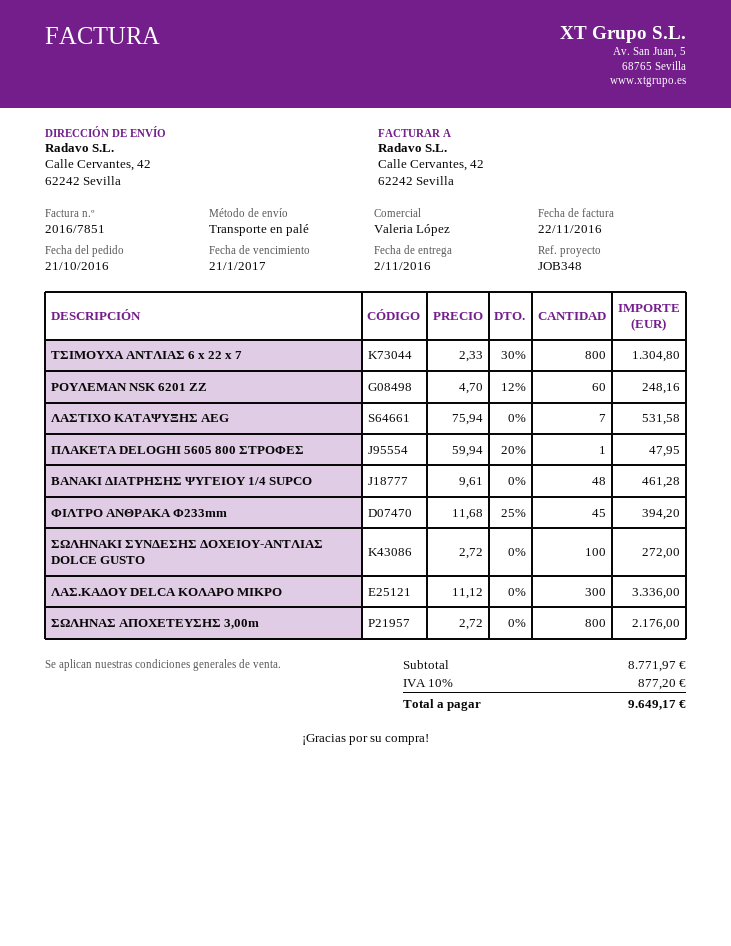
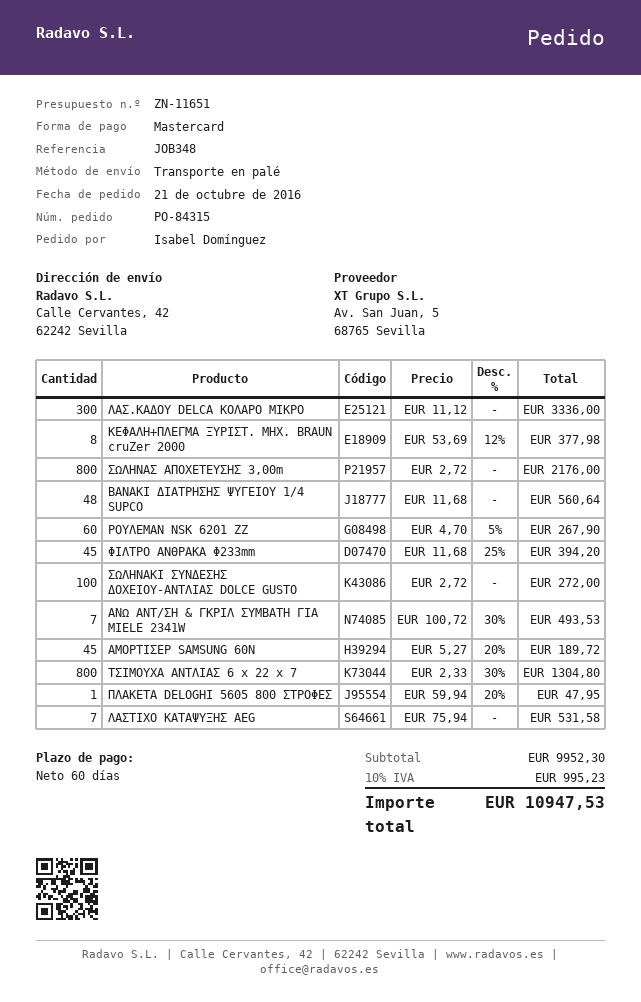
ΡΟΥΛΕΜΑΝ NSK 6201 ΖΖ: 60 x 4.70 - 12% = 248.16 -> 60 x 4.70 - 5% = 267.90
ΒΑΝΑΚΙ ΔΙΑΤΡΗΣΗΣ ΨΥΓΕΙΟΥ 1/4 SUPCO: 48 x 9.61 = 461.28 -> 48 x 11.68 = 560.64
ΚΕΦΑΛΗ+ΠΛΕΓΜΑ ΞΥΡΙΣΤ. ΜΗΧ. BRAUN cruZer 2000: none -> 8 x 53.69 - 12% = 377.98
ΑΝΩ ΑΝΤ/ΣΗ & ΓΚΡΙΛ ΣΥΜΒΑΤΗ ΓΙΑ MIELE 2341W: none -> 7 x 100.72 - 30% = 493.53
ΑΜΟΡΤΙΣΕΡ SAMSUNG 60Ν: none -> 45 x 5.27 - 20% = 189.72
subtotal: 8771.97 -> 9952.30
tax: 10% = 877.20 -> 10% = 995.23
total: 9649.17 -> 10947.53

